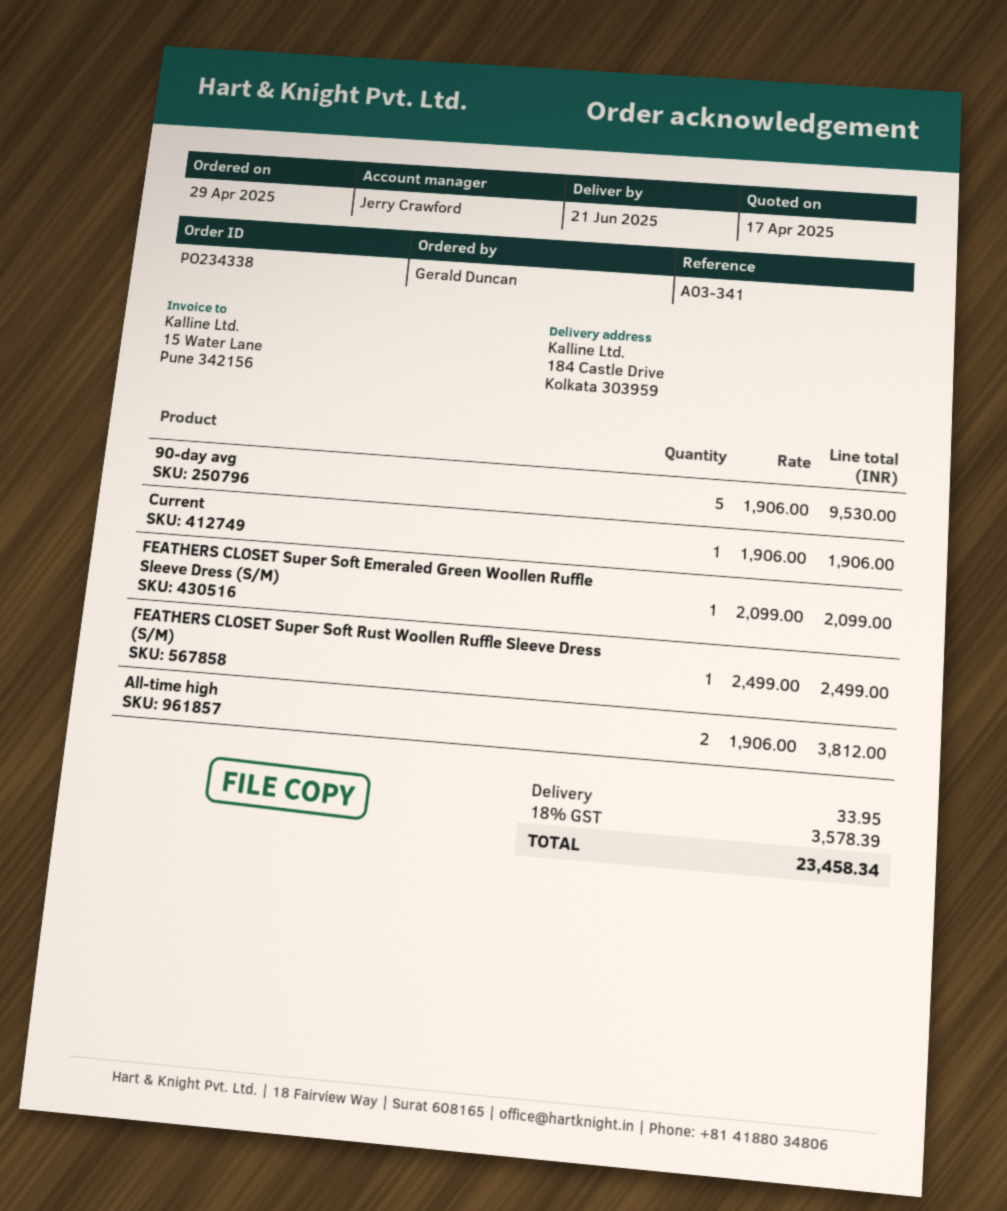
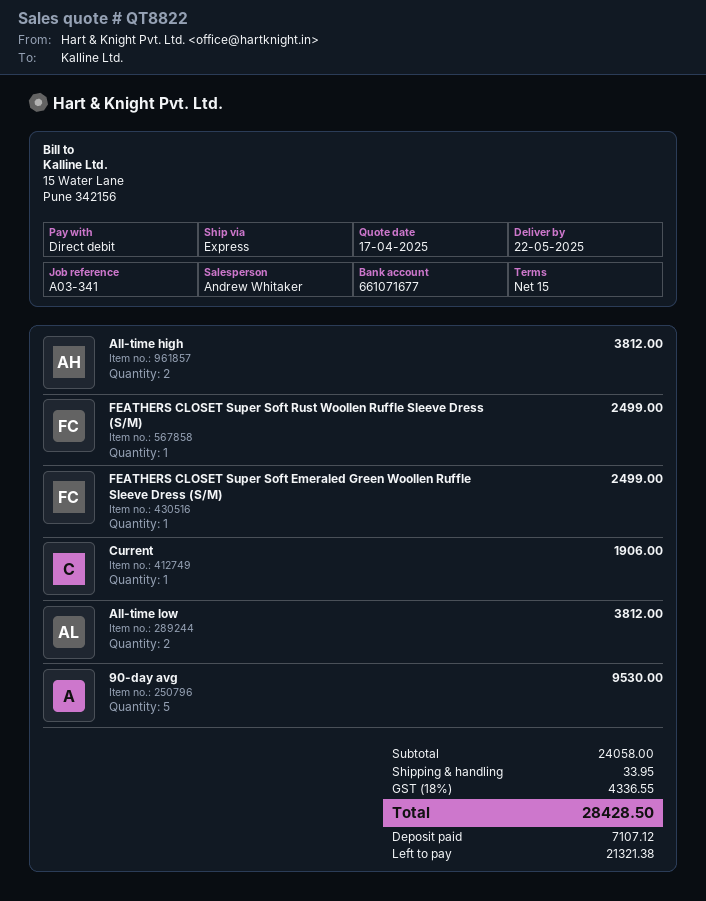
delivery date: 2025-06-21 -> 2025-05-22
sales rep: Jerry Crawford -> Andrew Whitaker
FEATHERS CLOSET Super Soft Emeraled Green Woollen Ruffle Sleeve Dress (S/M): 1 for 2099.00 -> 1 for 2499.00
All-time low: none -> 2 for 3812.00
tax: 18% = 3578.39 -> 18% = 4336.55
total: 23458.34 -> 28428.50

